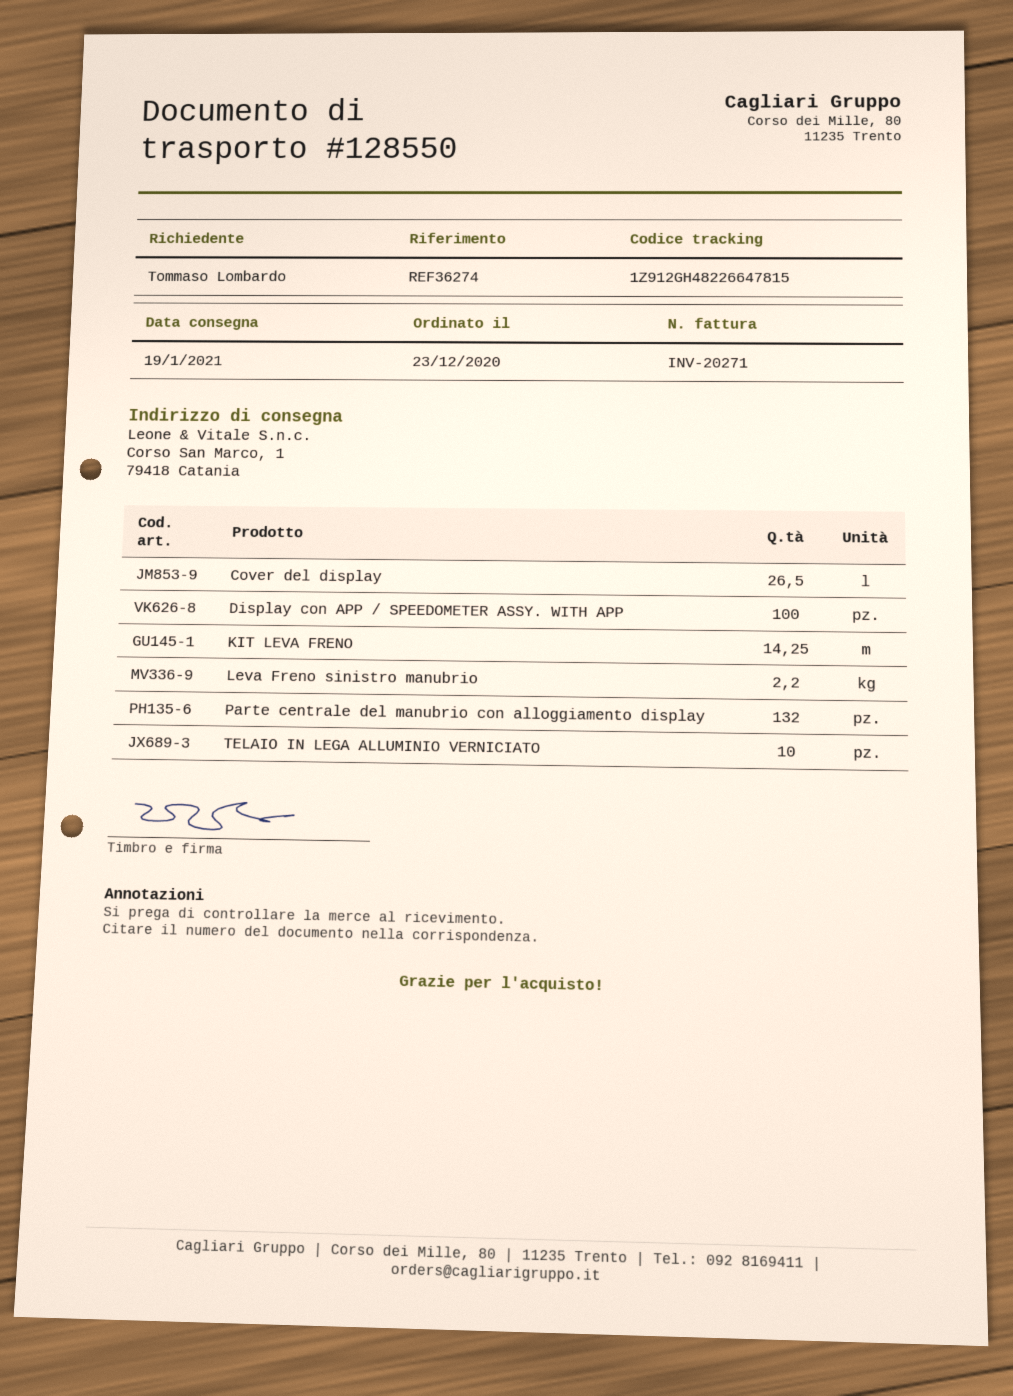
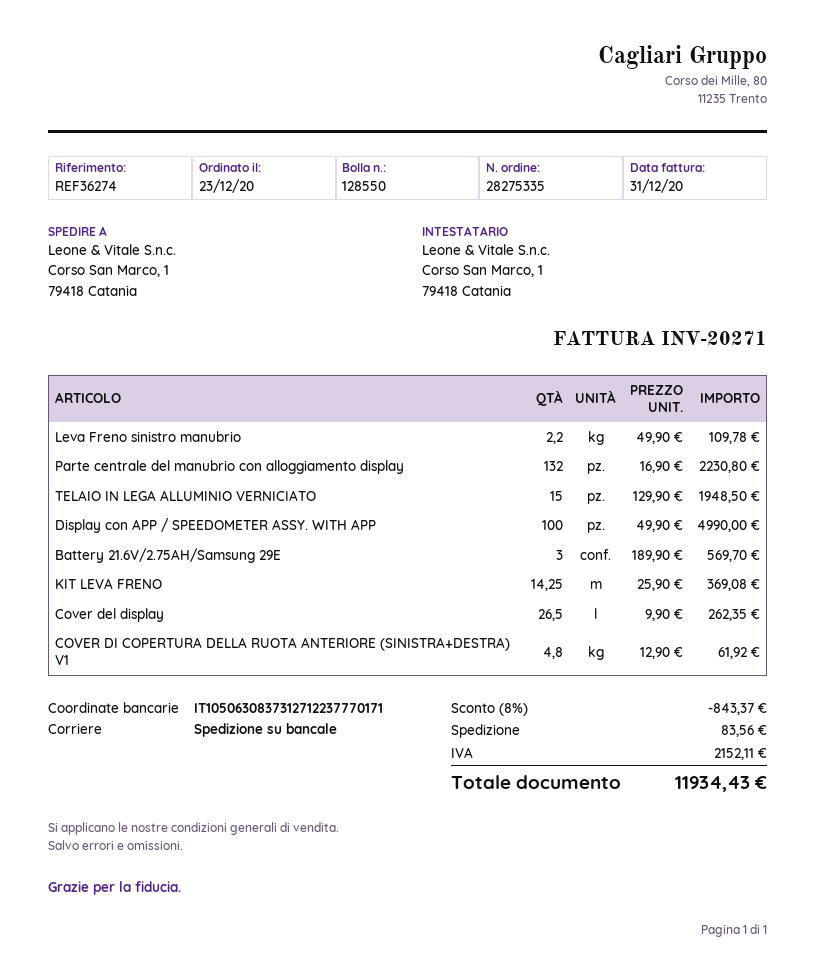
TELAIO IN LEGA ALLUMINIO VERNICIATO: 10 -> 15
Battery 21.6V/2.75AH/Samsung 29E: none -> 3
COVER DI COPERTURA DELLA RUOTA ANTERIORE (SINISTRA+DESTRA) V1: none -> 4.8

